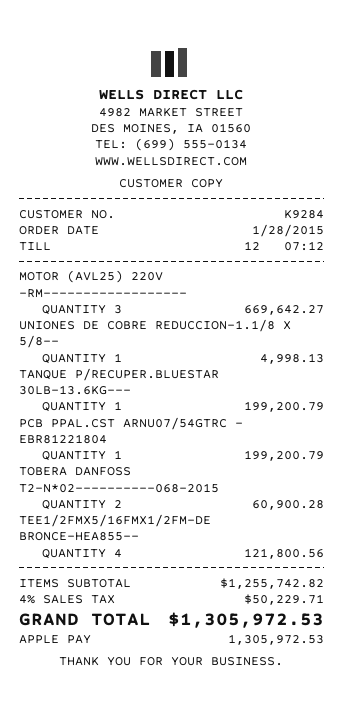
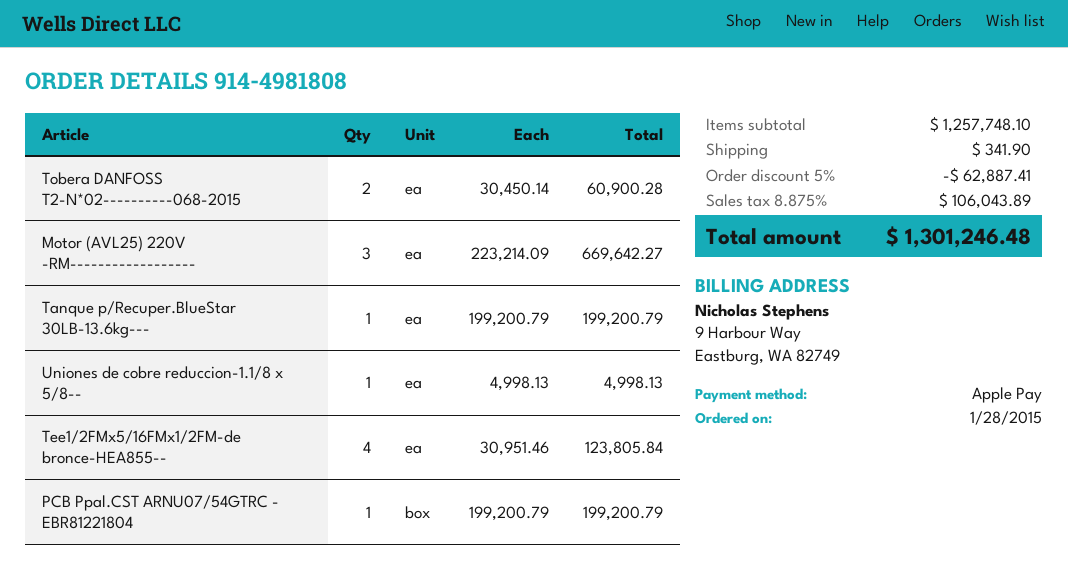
TEE1/2FMX5/16FMX1/2FM-DE BRONCE-HEA855--: 4 for 121800.56 -> 4 for 123805.84
subtotal: 1255742.82 -> 1257748.10
discount: none -> 5% = 62887.41
shipping: none -> 341.90
tax: 4% = 50229.71 -> 8.875% = 106043.89
total: 1305972.53 -> 1301246.48

